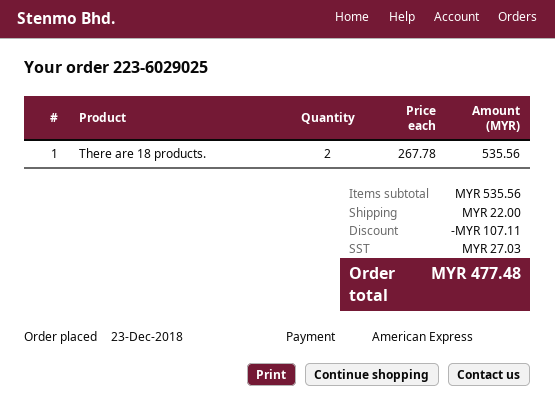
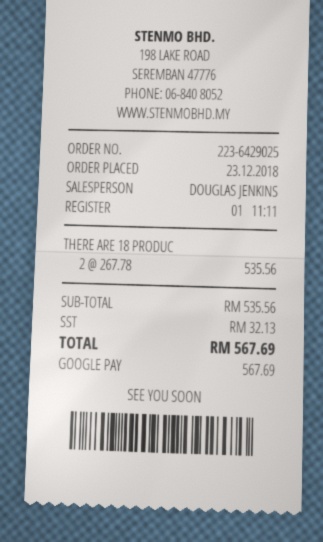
order number: 223-6029025 -> 223-6429025
payment method: American Express -> Google Pay
discount: 107.11 -> none
shipping: 22.00 -> none
tax: 27.03 -> 32.13
total: 477.48 -> 567.69

